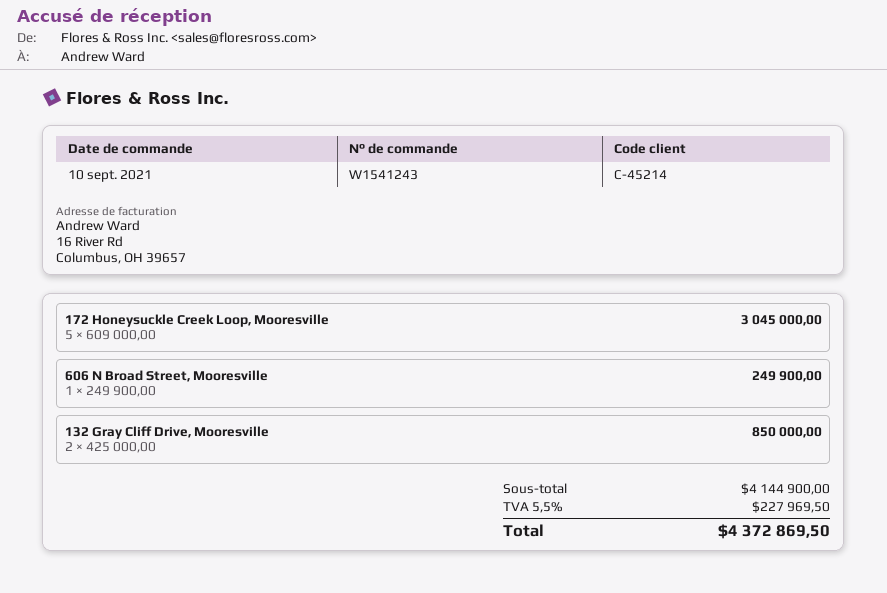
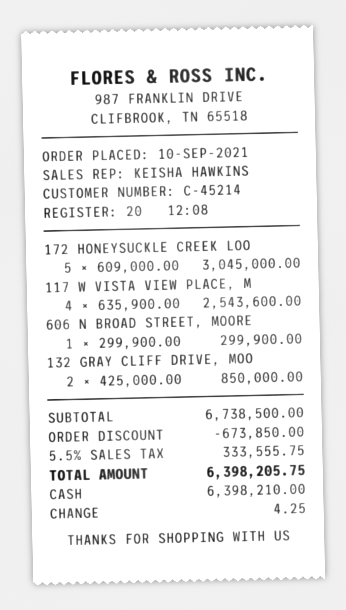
606 N Broad Street, Mooresville: 1 x 249900.00 = 249900.00 -> 1 x 299900.00 = 299900.00
117 W VISTA VIEW PLACE, M: none -> 4 x 635900.00 = 2543600.00
subtotal: 4144900.00 -> 6738500.00
discount: none -> 673850.00
tax: 5.5% = 227969.50 -> 5.5% = 333555.75
total: 4372869.50 -> 6398205.75

